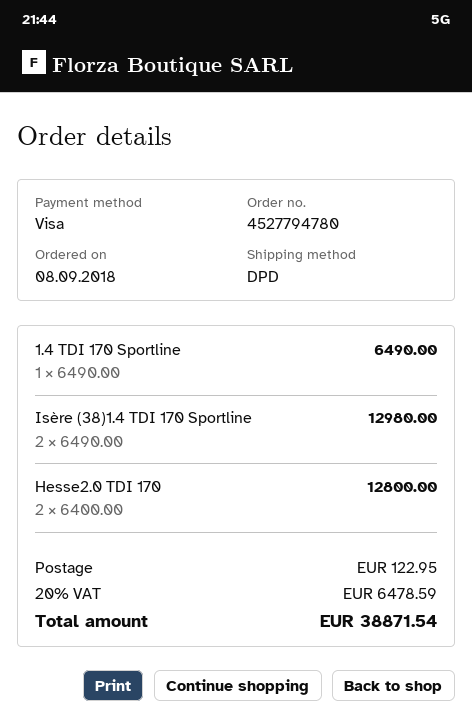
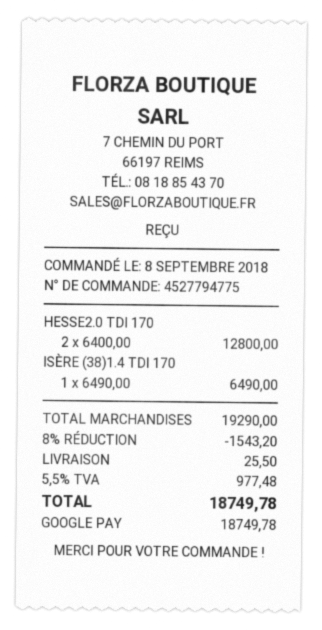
order number: 4527794780 -> 4527794775
payment method: Visa -> Google Pay
1.4 TDI 170 Sportline: 1 x 6490.00 = 6490.00 -> none
Isère (38)1.4 TDI 170 Sportline: 2 x 6490.00 = 12980.00 -> 1 x 6490.00 = 6490.00
discount: none -> 8% = 1543.20
shipping: 122.95 -> 25.50
tax: 20% = 6478.59 -> 5.5% = 977.48
total: 38871.54 -> 18749.78

